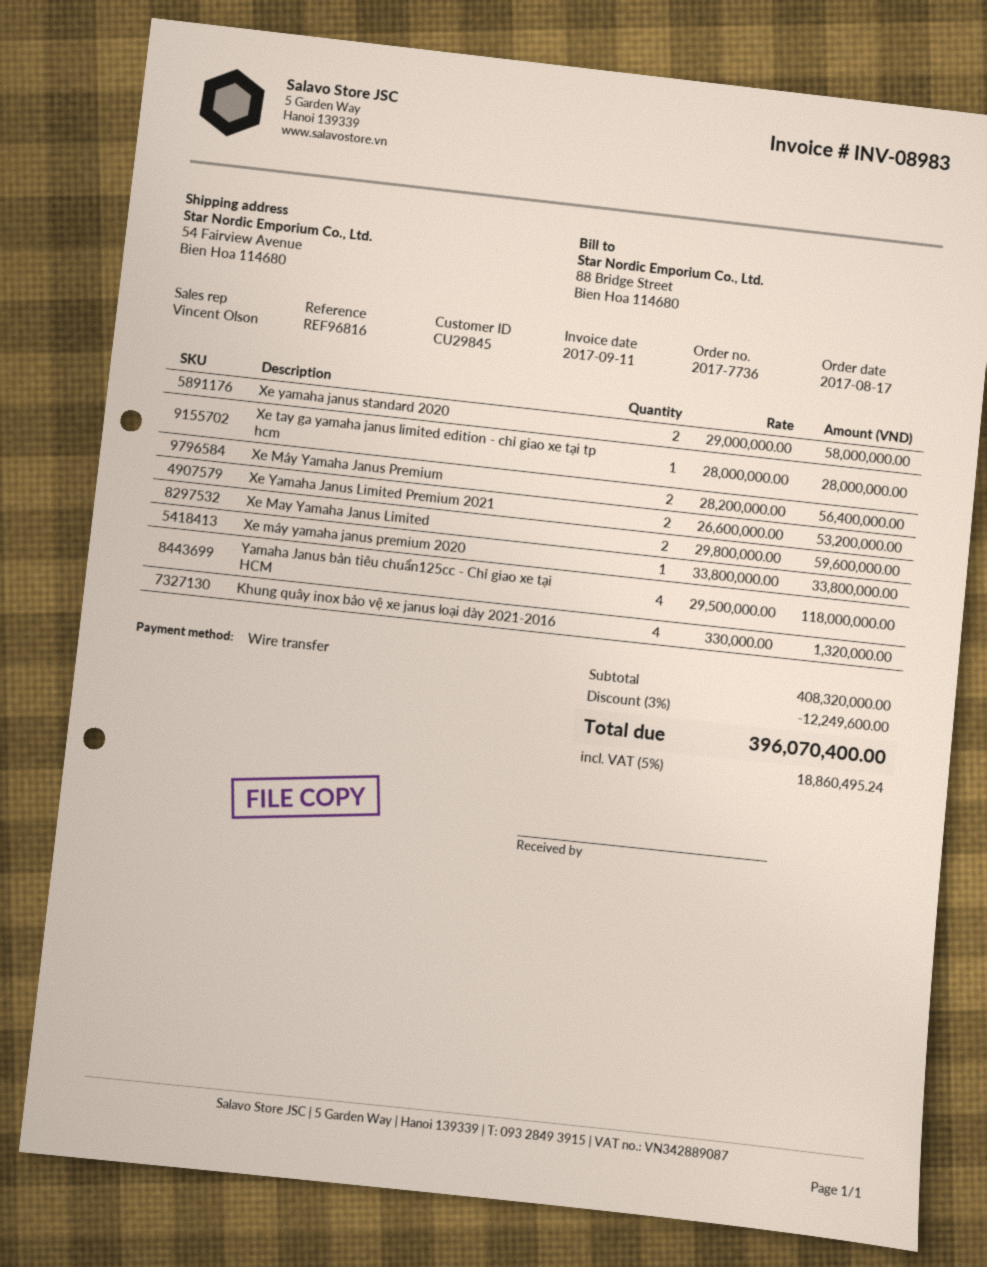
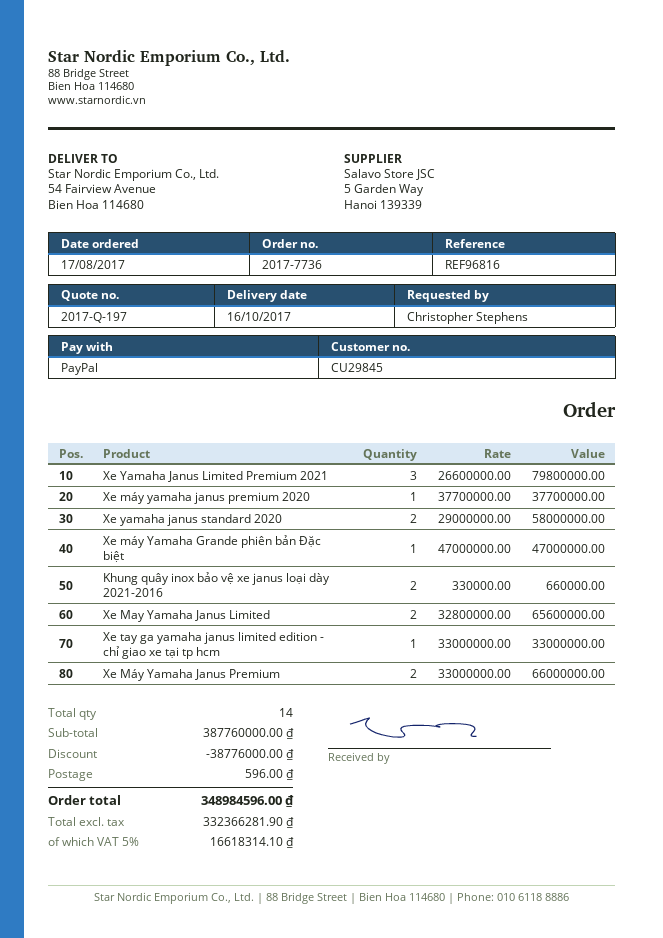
payment method: bank transfer -> PayPal
Xe tay ga yamaha janus limited edition - chỉ giao xe tại tp hcm: 1 x 28000000.00 = 28000000.00 -> 1 x 33000000.00 = 33000000.00
Xe Máy Yamaha Janus Premium: 2 x 28200000.00 = 56400000.00 -> 2 x 33000000.00 = 66000000.00
Xe Yamaha Janus Limited Premium 2021: 2 x 26600000.00 = 53200000.00 -> 3 x 26600000.00 = 79800000.00
Xe May Yamaha Janus Limited: 2 x 29800000.00 = 59600000.00 -> 2 x 32800000.00 = 65600000.00
Xe máy yamaha janus premium 2020: 1 x 33800000.00 = 33800000.00 -> 1 x 37700000.00 = 37700000.00
Yamaha Janus bản tiêu chuẩn125cc - Chỉ giao xe tại HCM: 4 x 29500000.00 = 118000000.00 -> none
Khung quây inox bảo vệ xe janus loại dày 2021-2016: 4 x 330000.00 = 1320000.00 -> 2 x 330000.00 = 660000.00
Xe máy Yamaha Grande phiên bản Đặc biệt: none -> 1 x 47000000.00 = 47000000.00
subtotal: 408320000.00 -> 387760000.00
discount: 12249600.00 -> 38776000.00
shipping: none -> 596.00
tax: 5% = 18860495.24 -> 5% = 16618314.10
total: 396070400.00 -> 348984596.00

